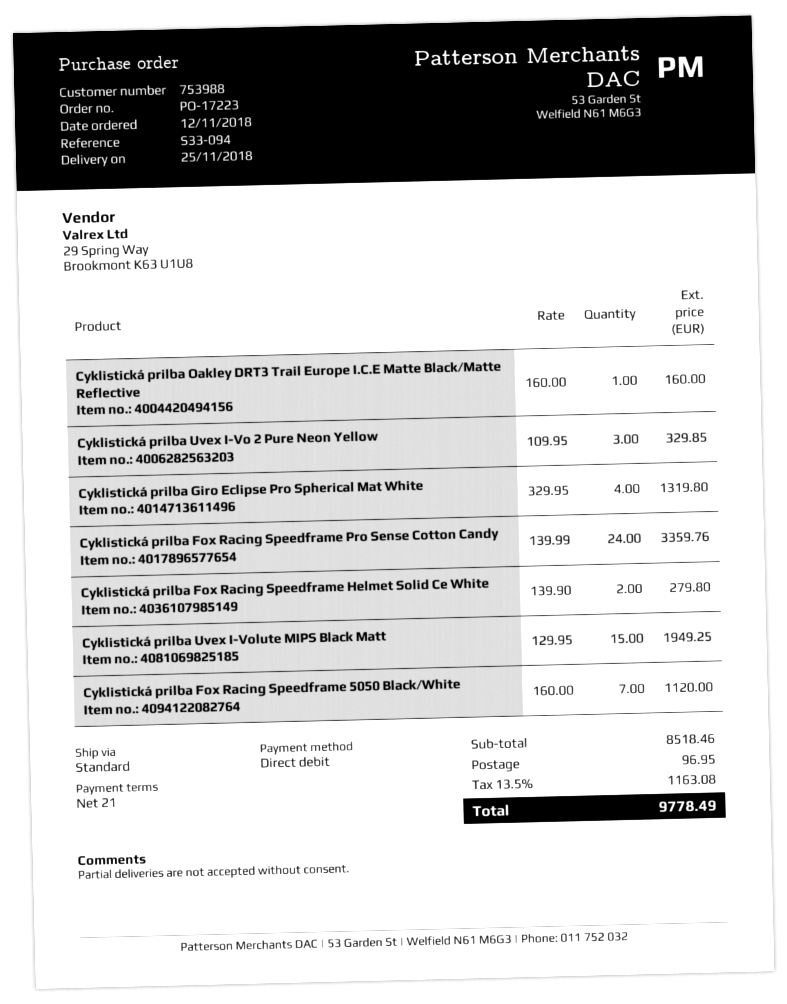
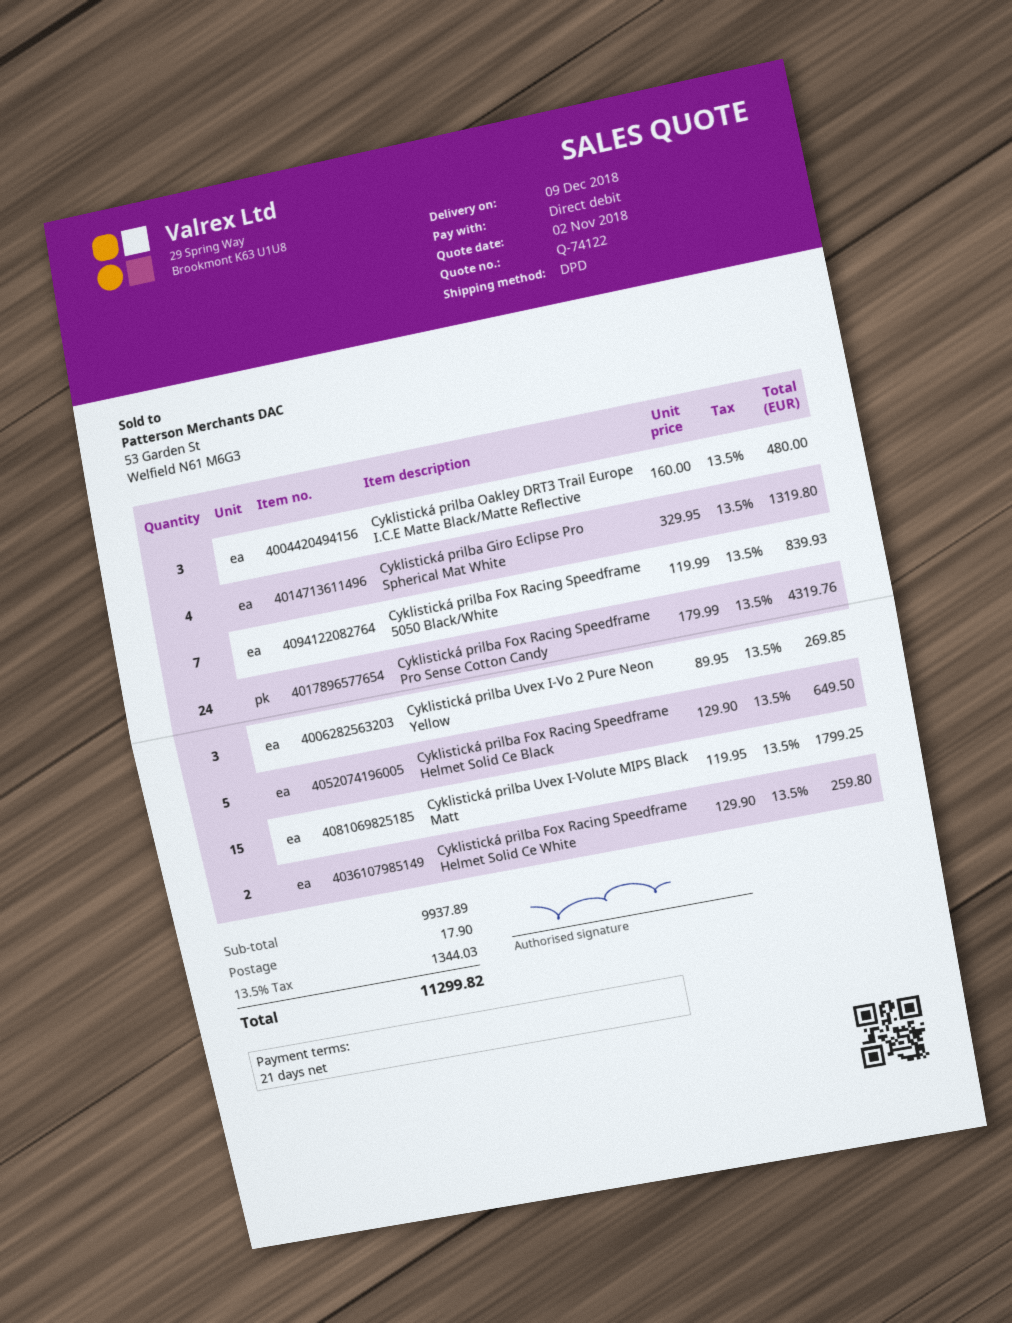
delivery date: 2018-11-25 -> 2018-12-09
shipping method: standard -> DPD
Cyklistická prilba Oakley DRT3 Trail Europe I.C.E Matte Black/Matte Reflective: 1 x 160.00 = 160.00 -> 3 x 160.00 = 480.00
Cyklistická prilba Uvex I-Vo 2 Pure Neon Yellow: 3 x 109.95 = 329.85 -> 3 x 89.95 = 269.85
Cyklistická prilba Fox Racing Speedframe Pro Sense Cotton Candy: 24 x 139.99 = 3359.76 -> 24 x 179.99 = 4319.76
Cyklistická prilba Fox Racing Speedframe Helmet Solid Ce White: 2 x 139.90 = 279.80 -> 2 x 129.90 = 259.80
Cyklistická prilba Uvex I-Volute MIPS Black Matt: 15 x 129.95 = 1949.25 -> 15 x 119.95 = 1799.25
Cyklistická prilba Fox Racing Speedframe 5050 Black/White: 7 x 160.00 = 1120.00 -> 7 x 119.99 = 839.93
Cyklistická prilba Fox Racing Speedframe Helmet Solid Ce Black: none -> 5 x 129.90 = 649.50
subtotal: 8518.46 -> 9937.89
shipping: 96.95 -> 17.90
tax: 13.5% = 1163.08 -> 13.5% = 1344.03
total: 9778.49 -> 11299.82

